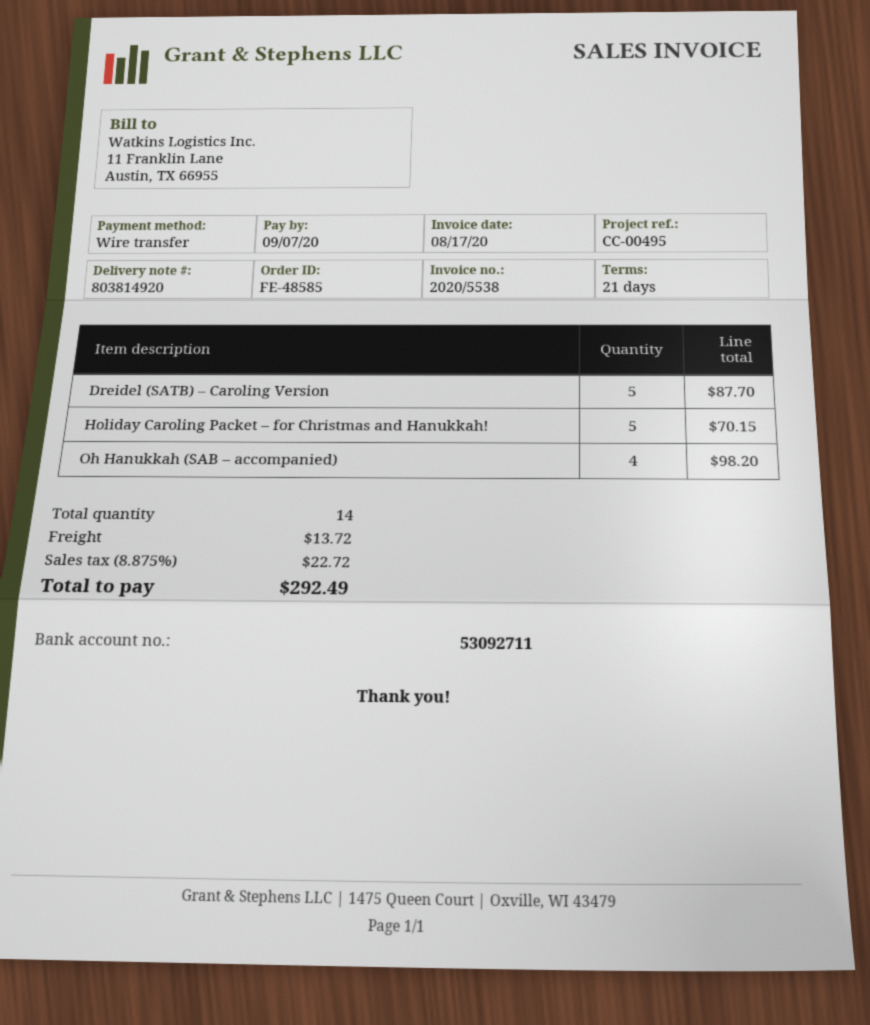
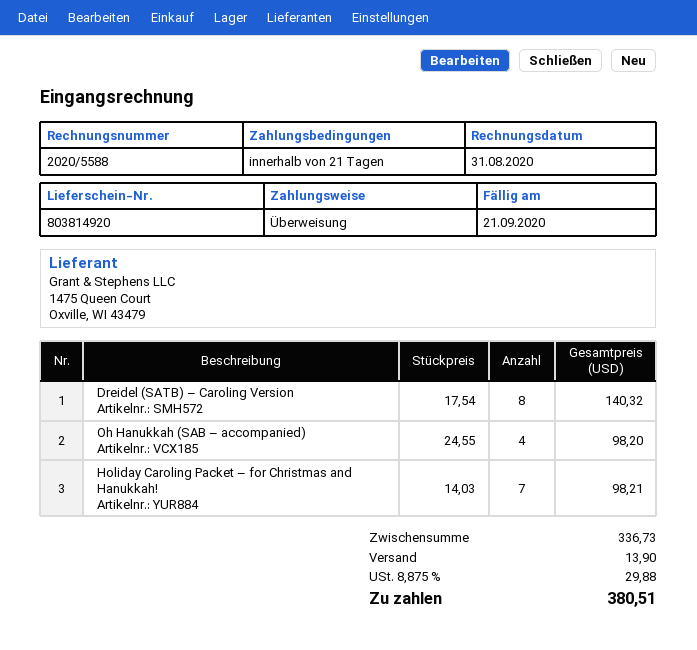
invoice number: 2020/5538 -> 2020/5588
invoice date: 2020-08-17 -> 2020-08-31
due date: 2020-09-07 -> 2020-09-21
Dreidel (SATB) – Caroling Version: 5 for 87.70 -> 8 for 140.32
Holiday Caroling Packet – for Christmas and Hanukkah!: 5 for 70.15 -> 7 for 98.21
shipping: 13.72 -> 13.90
tax: 8.875% = 22.72 -> 8.875% = 29.88
total: 292.49 -> 380.51

